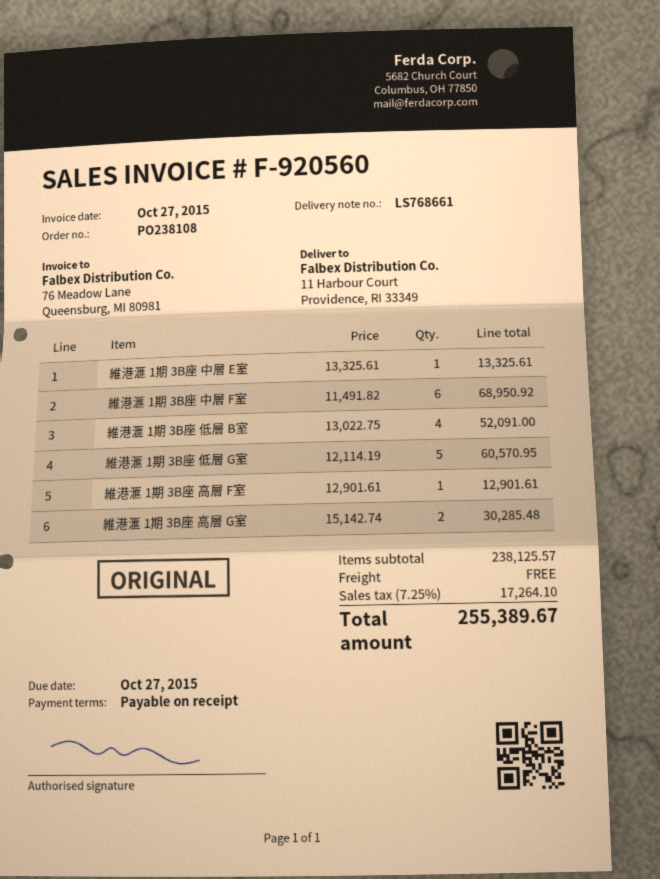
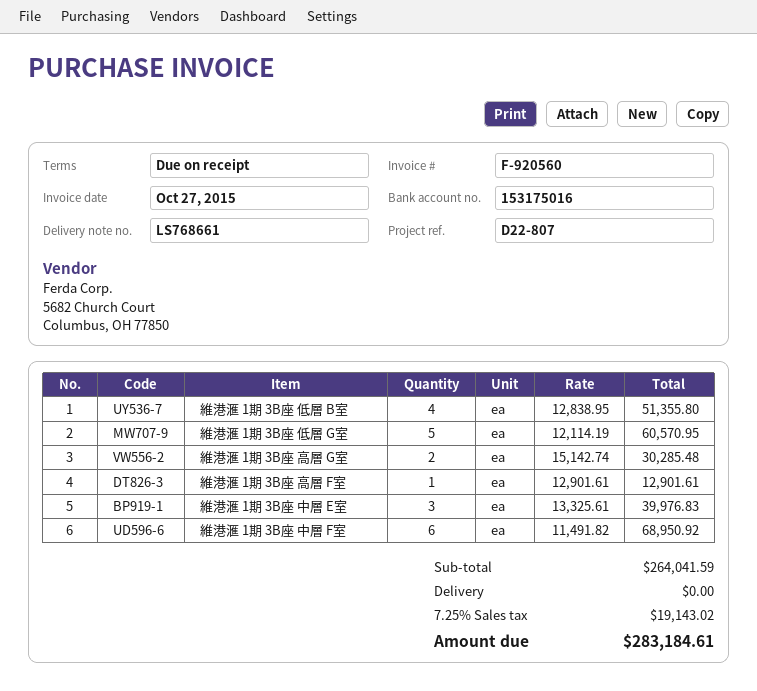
維港滙 1期 3B座 中層 E室: 1 x 13325.61 = 13325.61 -> 3 x 13325.61 = 39976.83
維港滙 1期 3B座 低層 B室: 4 x 13022.75 = 52091.00 -> 4 x 12838.95 = 51355.80
subtotal: 238125.57 -> 264041.59
tax: 7.25% = 17264.10 -> 7.25% = 19143.02
total: 255389.67 -> 283184.61

